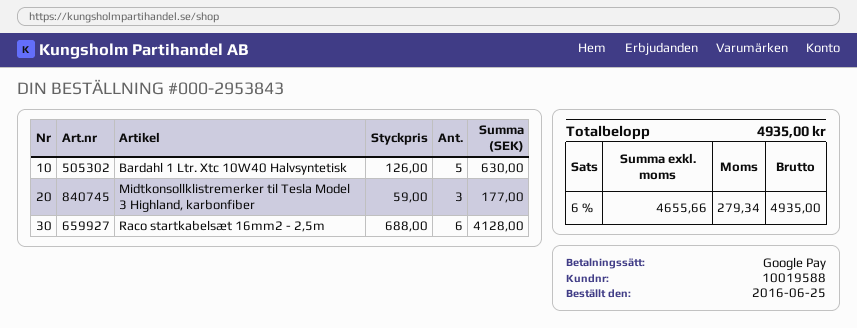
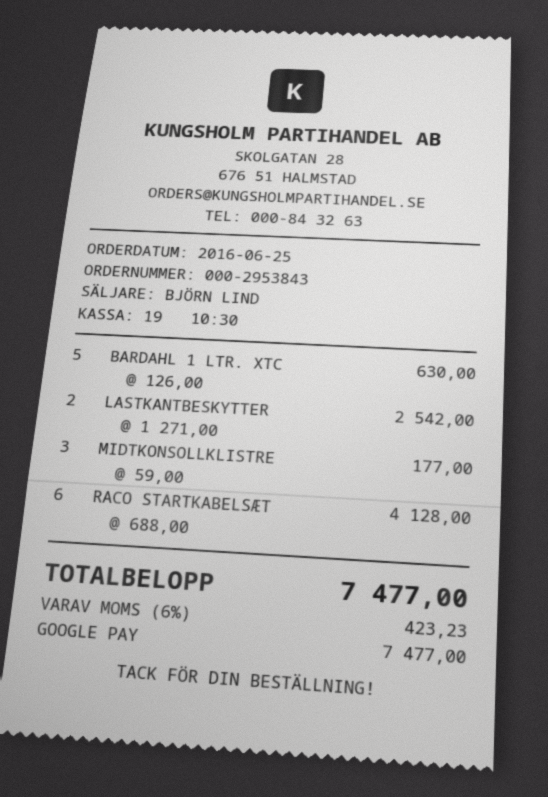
LASTKANTBESKYTTER: none -> 2 x 1271.00 = 2542.00
tax: 6% = 279.34 -> 6% = 423.23
total: 4935.00 -> 7477.00

